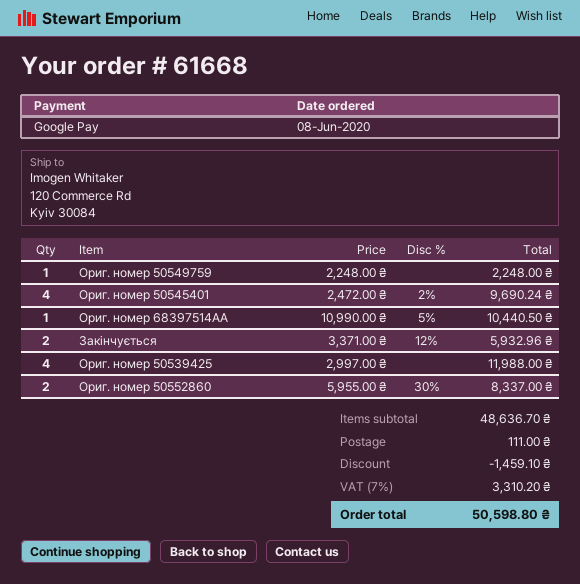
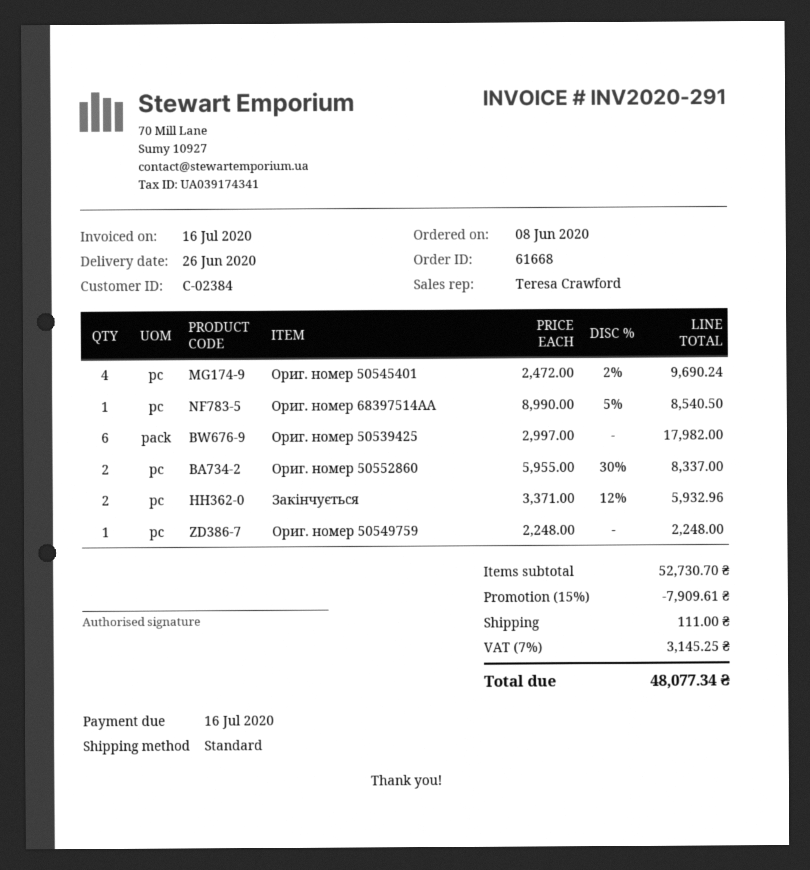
Ориг. номер 68397514AA: 1 x 10990.00 - 5% = 10440.50 -> 1 x 8990.00 - 5% = 8540.50
Ориг. номер 50539425: 4 x 2997.00 = 11988.00 -> 6 x 2997.00 = 17982.00
subtotal: 48636.70 -> 52730.70
discount: 1459.10 -> 7909.61
tax: 7% = 3310.20 -> 7% = 3145.25
total: 50598.80 -> 48077.34

